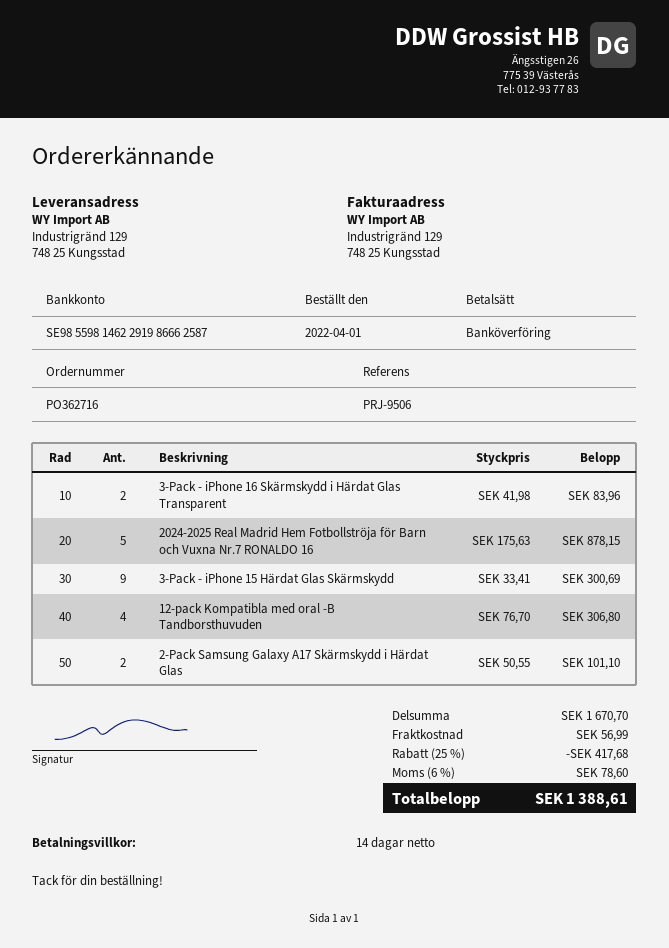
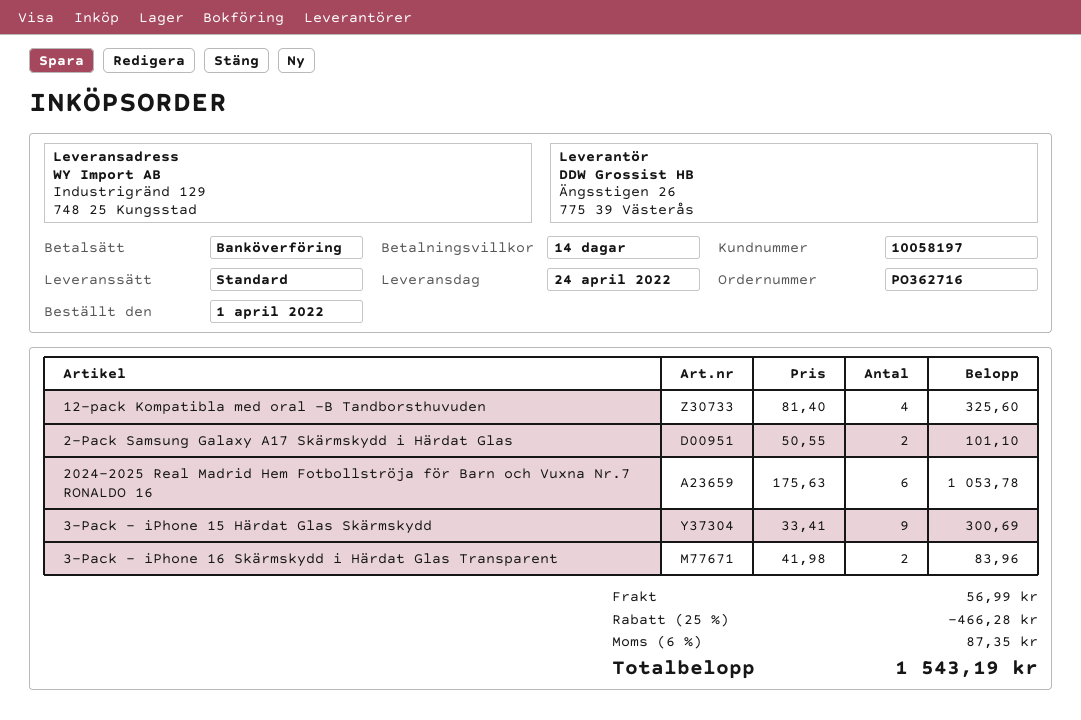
2024-2025 Real Madrid Hem Fotbollströja för Barn och Vuxna Nr.7 RONALDO 16: 5 x 175.63 = 878.15 -> 6 x 175.63 = 1053.78
12-pack Kompatibla med oral -B Tandborsthuvuden: 4 x 76.70 = 306.80 -> 4 x 81.40 = 325.60
discount: 25% = 417.68 -> 25% = 466.28
tax: 6% = 78.60 -> 6% = 87.35
total: 1388.61 -> 1543.19

